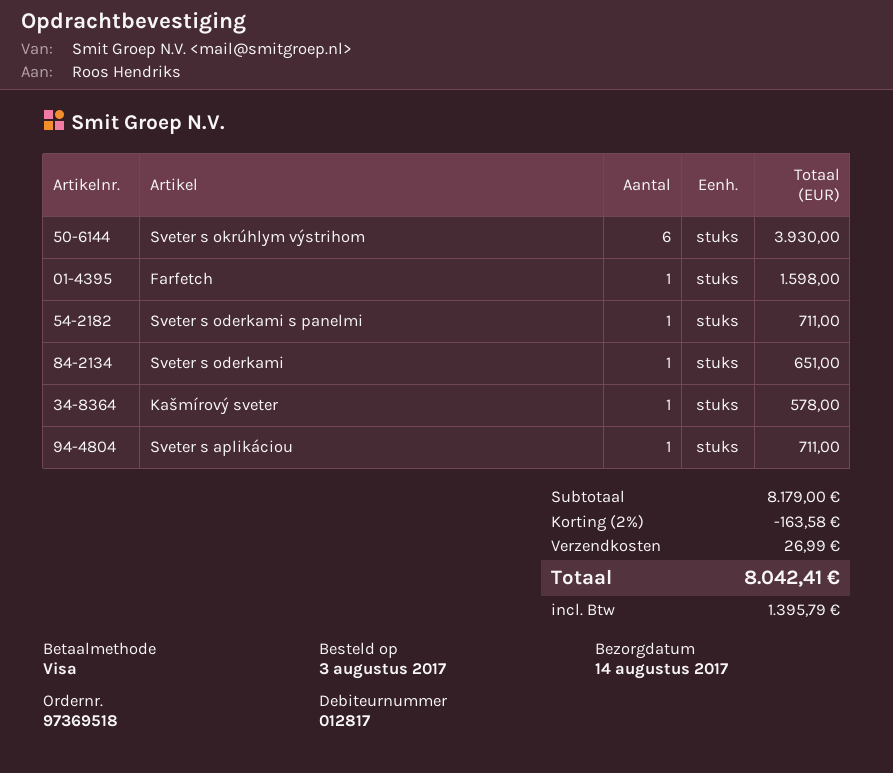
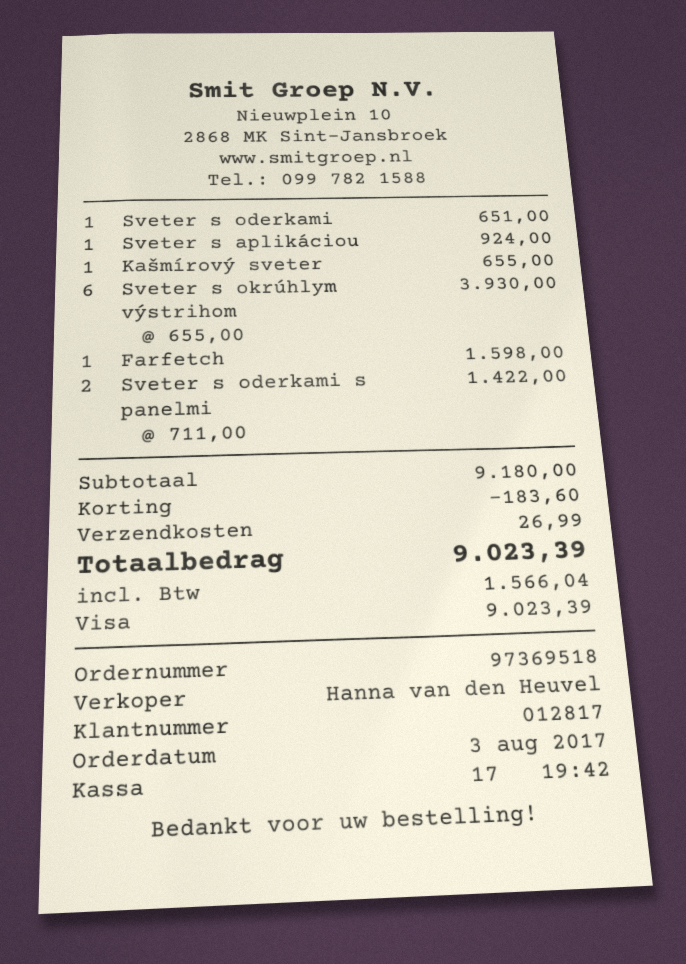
Sveter s oderkami s panelmi: 1 for 711.00 -> 2 for 1422.00
Kašmírový sveter: 1 for 578.00 -> 1 for 655.00
Sveter s aplikáciou: 1 for 711.00 -> 1 for 924.00
subtotal: 8179.00 -> 9180.00
discount: 163.58 -> 183.60
tax: 1395.79 -> 1566.04
total: 8042.41 -> 9023.39

